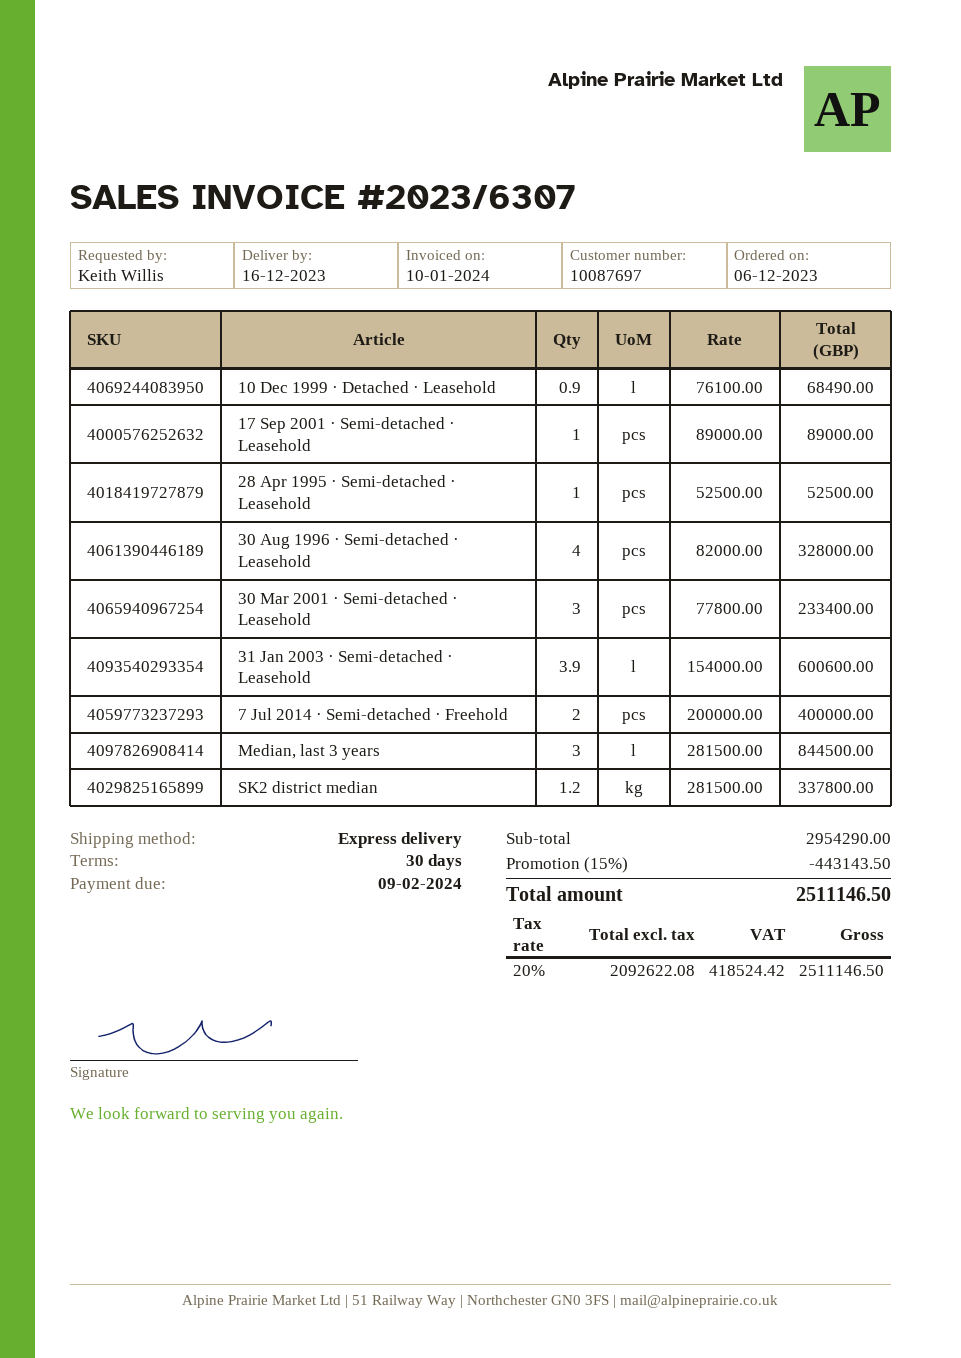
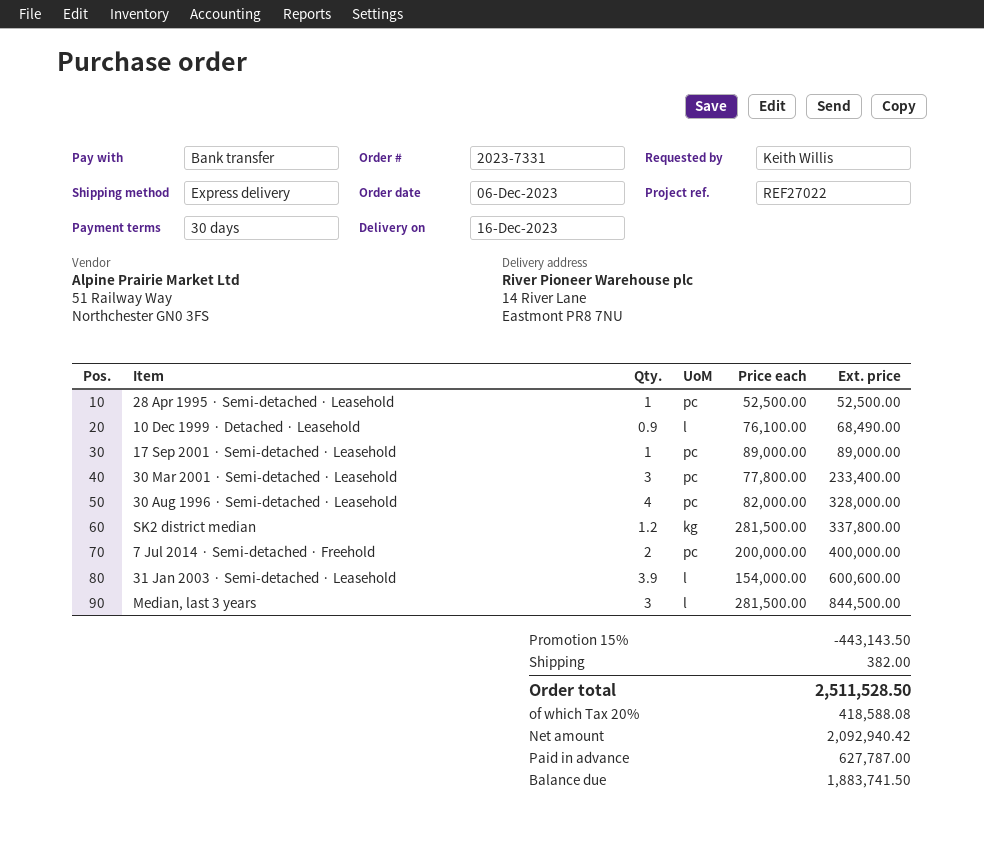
shipping: none -> 382.00
net: 2092622.08 -> 2092940.42
tax: 20% = 418524.42 -> 20% = 418588.08
total: 2511146.50 -> 2511528.50

